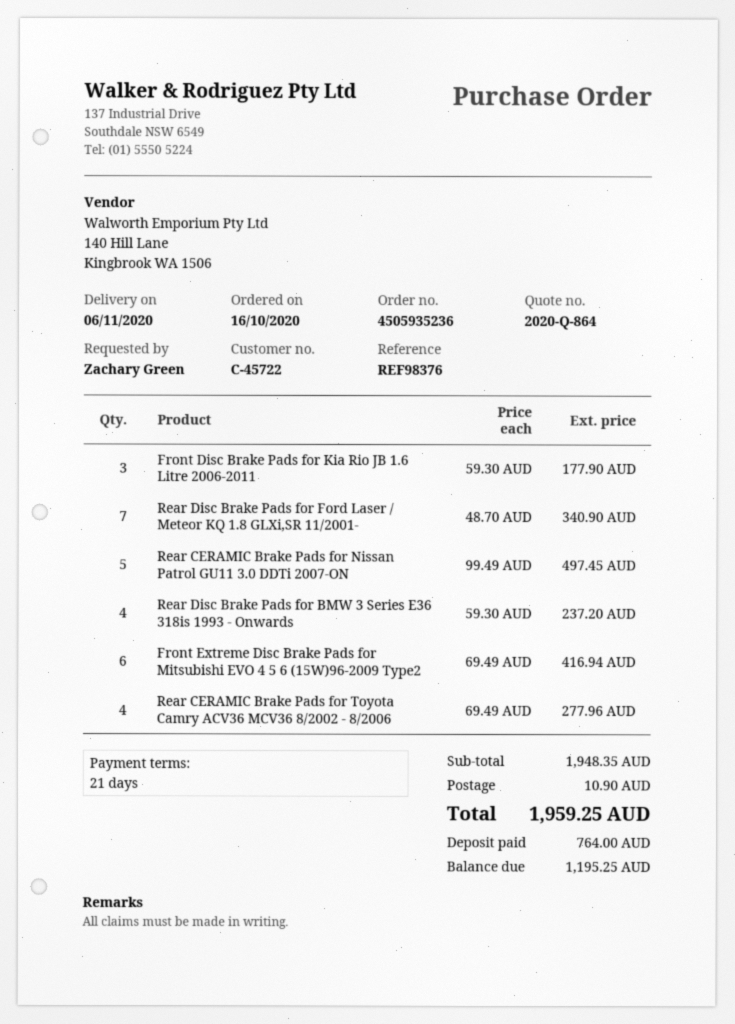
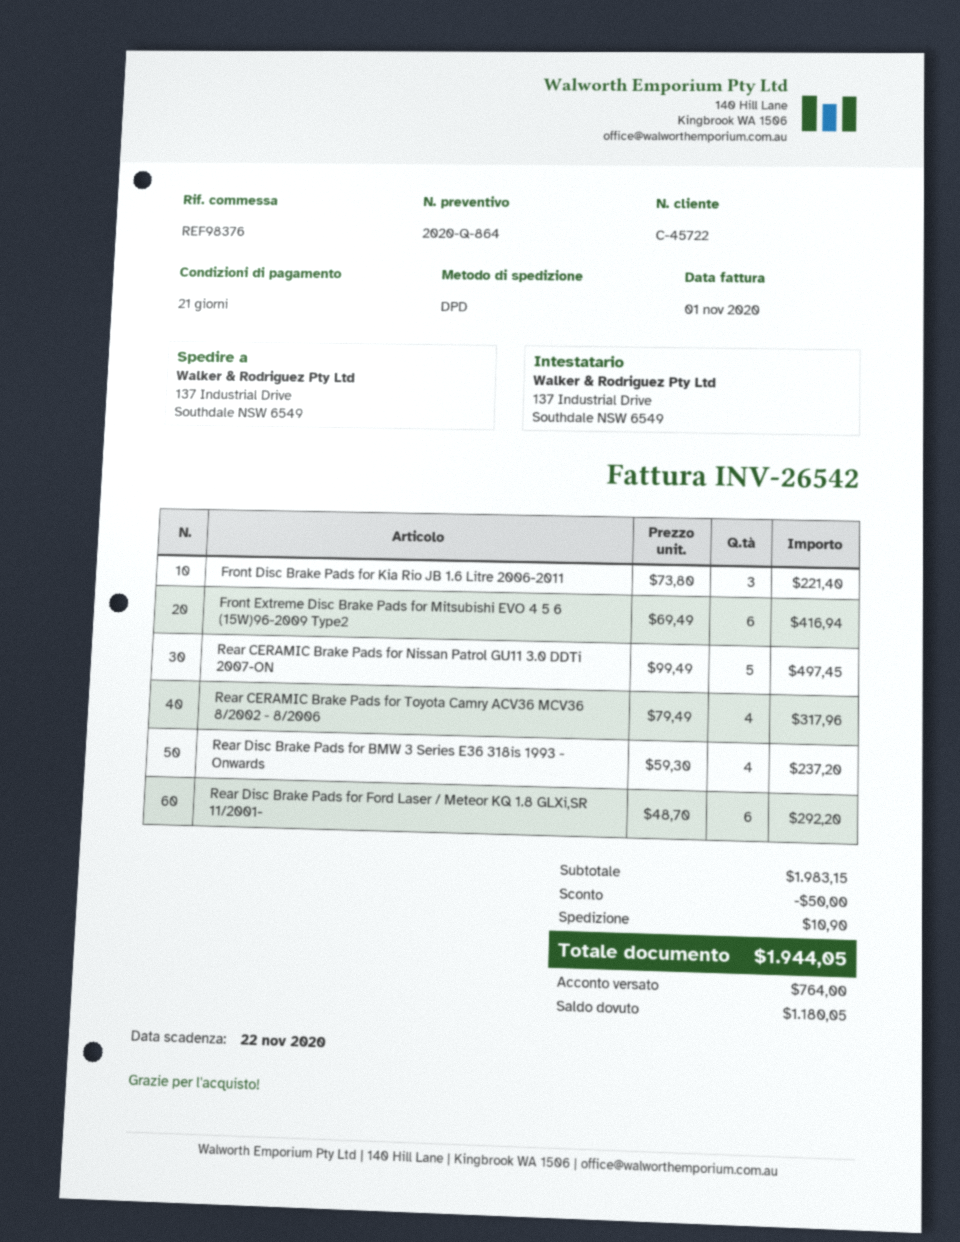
Front Disc Brake Pads for Kia Rio JB 1.6 Litre 2006-2011: 3 x 59.30 = 177.90 -> 3 x 73.80 = 221.40
Rear Disc Brake Pads for Ford Laser / Meteor KQ 1.8 GLXi,SR 11/2001-: 7 x 48.70 = 340.90 -> 6 x 48.70 = 292.20
Rear CERAMIC Brake Pads for Toyota Camry ACV36 MCV36 8/2002 - 8/2006: 4 x 69.49 = 277.96 -> 4 x 79.49 = 317.96
subtotal: 1948.35 -> 1983.15
discount: none -> 50.00
total: 1959.25 -> 1944.05
balance: 1195.25 -> 1180.05

